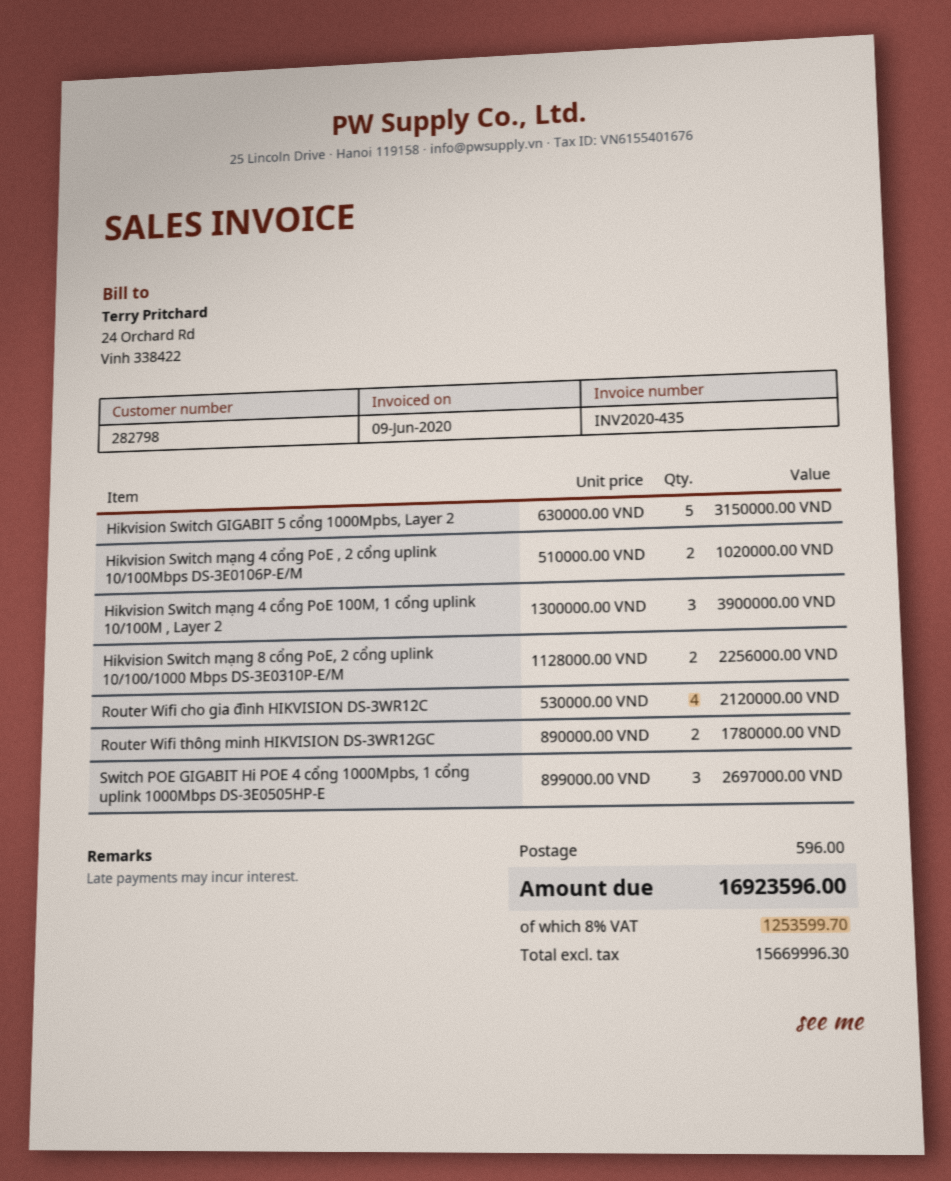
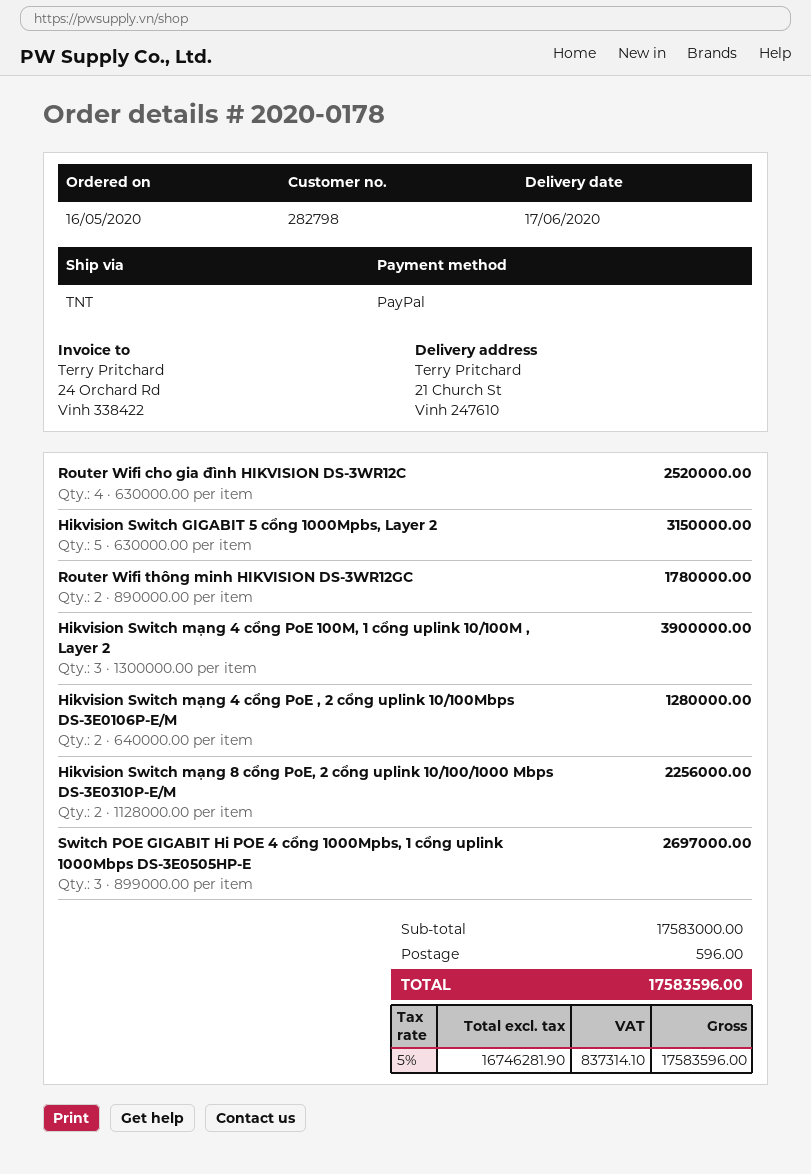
Hikvision Switch mạng 4 cổng PoE , 2 cổng uplink 10/100Mbps DS-3E0106P-E/M: 2 x 510000.00 = 1020000.00 -> 2 x 640000.00 = 1280000.00
Router Wifi cho gia đình HIKVISION DS-3WR12C: 4 x 530000.00 = 2120000.00 -> 4 x 630000.00 = 2520000.00
net: 15669996.30 -> 16746281.90
tax: 8% = 1253599.70 -> 5% = 837314.10
total: 16923596.00 -> 17583596.00

